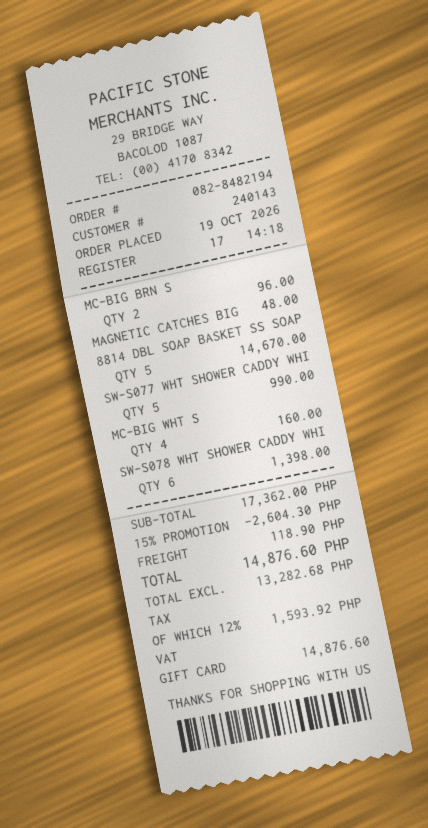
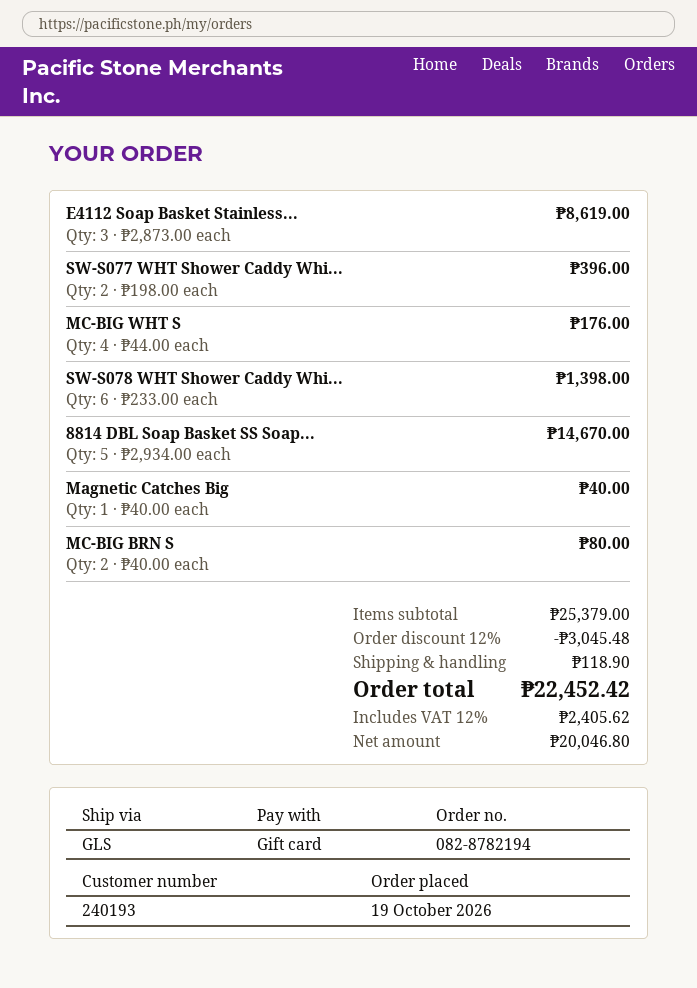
order number: 082-8482194 -> 082-8782194
customer number: 240143 -> 240193
MC-BIG BRN S: 2 for 96.00 -> 2 for 80.00
MAGNETIC CATCHES BIG: 1 for 48.00 -> 1 for 40.00
SW-S077 WHT SHOWER CADDY WHI: 5 for 990.00 -> 2 for 396.00
MC-BIG WHT S: 4 for 160.00 -> 4 for 176.00
E4112 Soap Basket Stainless...: none -> 3 for 8619.00
subtotal: 17362.00 -> 25379.00
discount: 15% = 2604.30 -> 12% = 3045.48
net: 13282.68 -> 20046.80
tax: 12% = 1593.92 -> 12% = 2405.62
total: 14876.60 -> 22452.42

